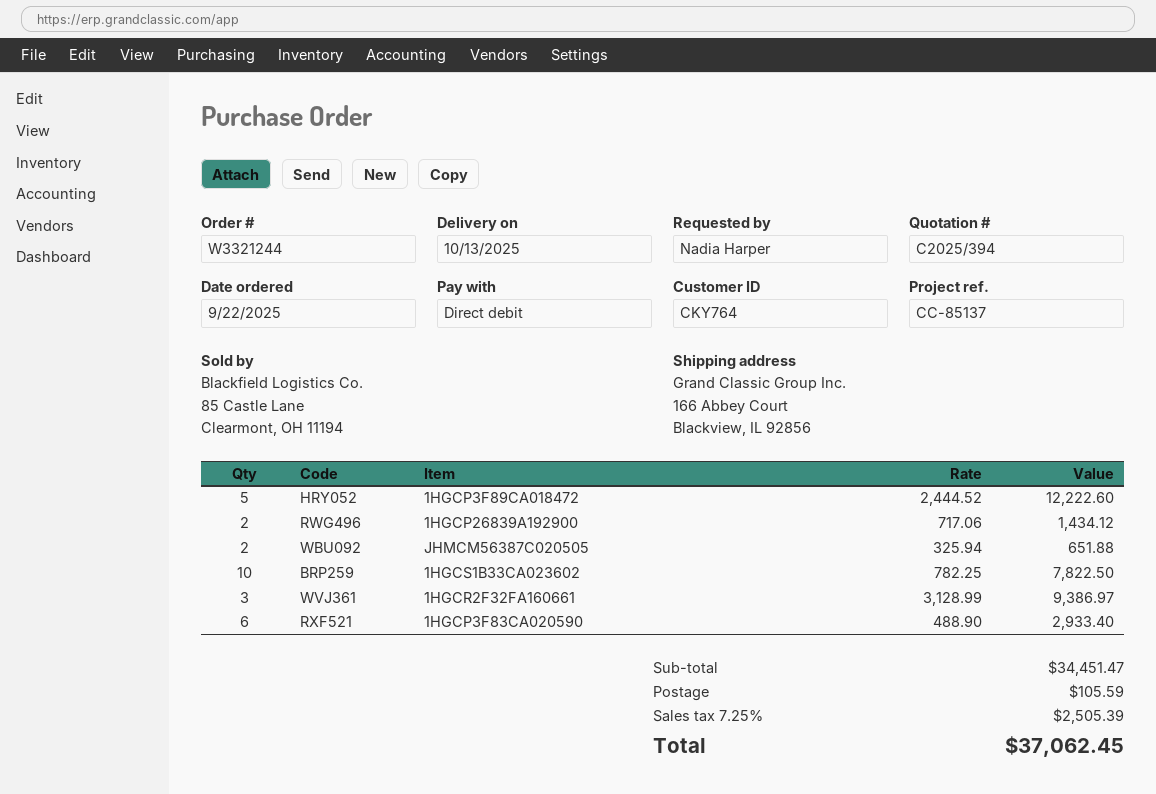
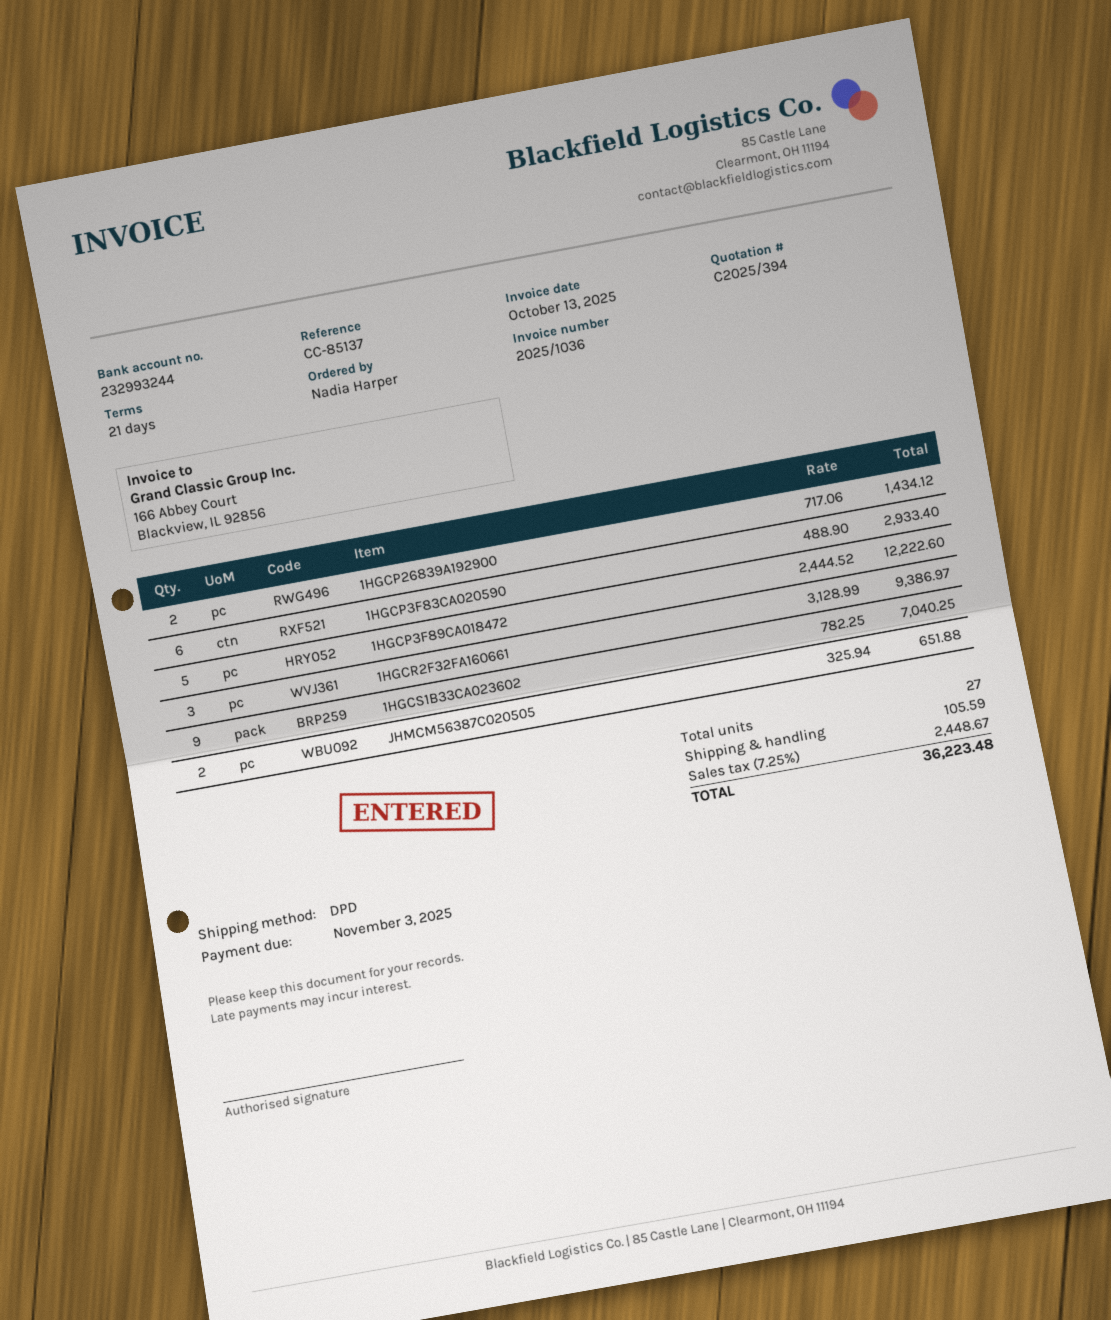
1HGCS1B33CA023602: 10 x 782.25 = 7822.50 -> 9 x 782.25 = 7040.25
tax: 7.25% = 2505.39 -> 7.25% = 2448.67
total: 37062.45 -> 36223.48

